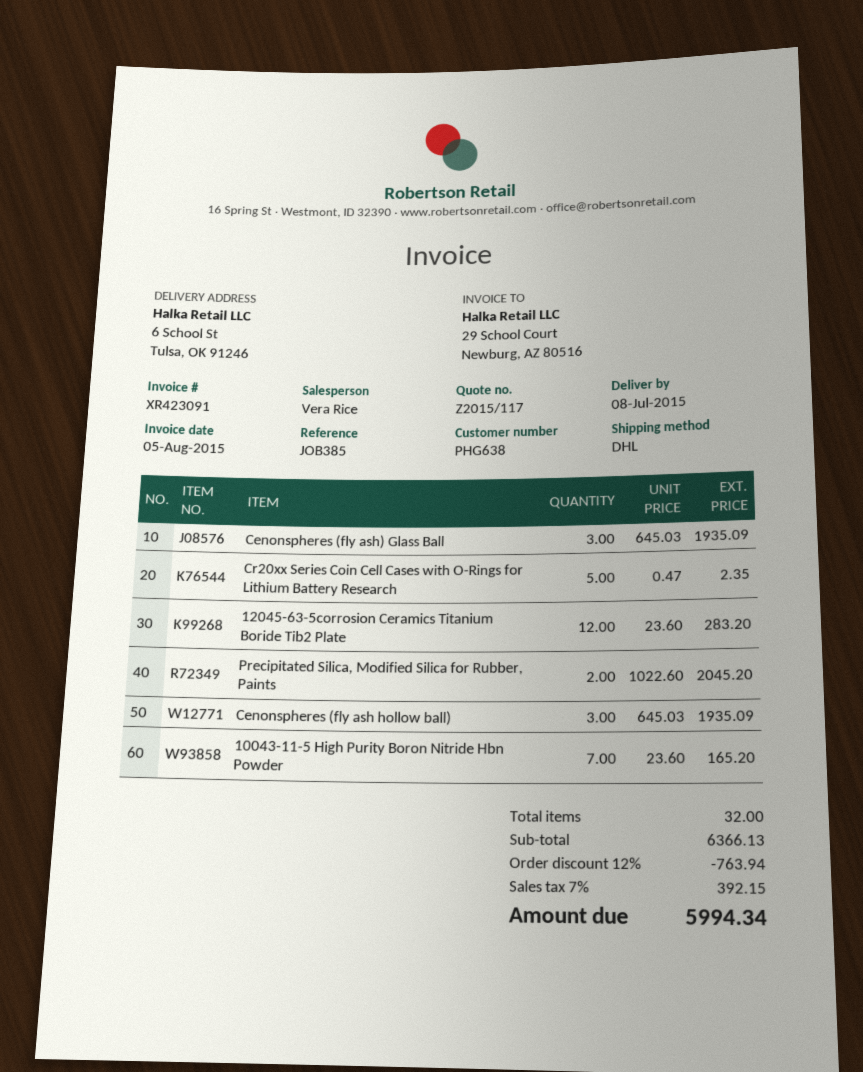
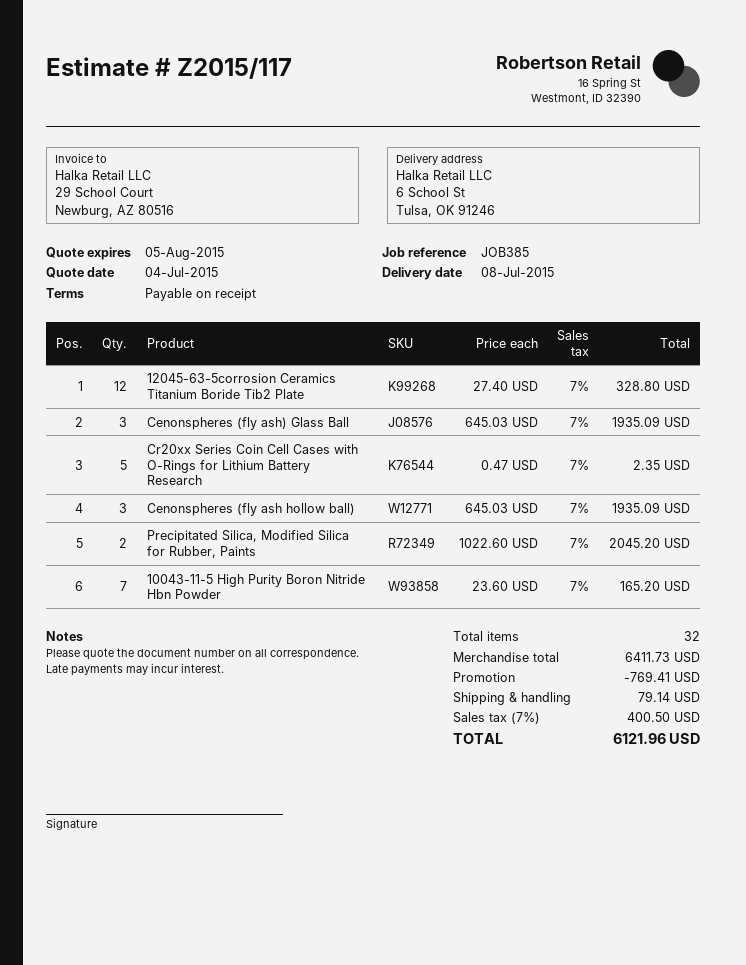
12045-63-5corrosion Ceramics Titanium Boride Tib2 Plate: 12 x 23.60 = 283.20 -> 12 x 27.40 = 328.80
subtotal: 6366.13 -> 6411.73
discount: 763.94 -> 769.41
shipping: none -> 79.14
tax: 7% = 392.15 -> 7% = 400.50
total: 5994.34 -> 6121.96

